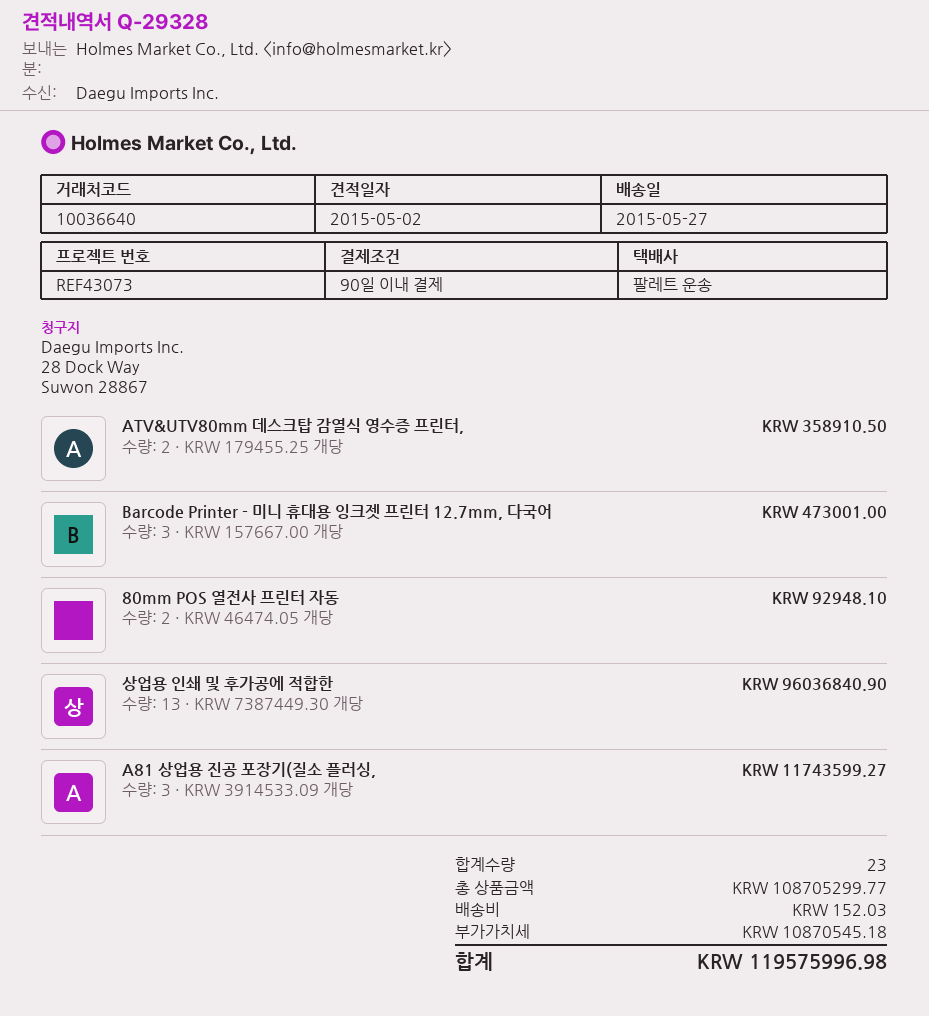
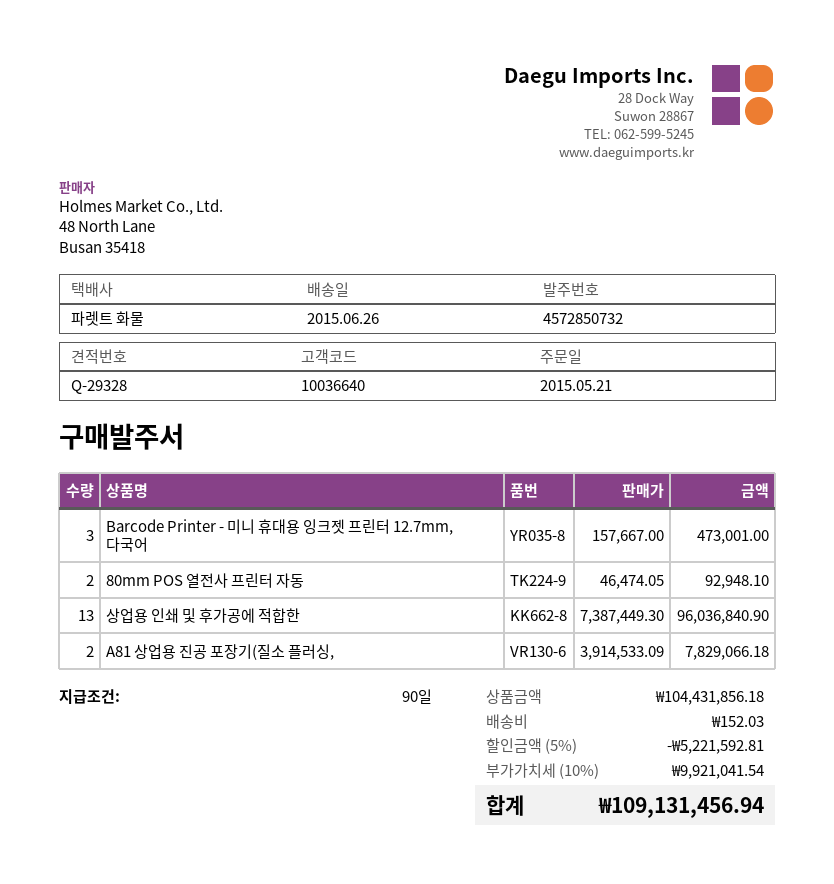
delivery date: 2015-05-27 -> 2015-06-26
ATV&UTV80mm 데스크탑 감열식 영수증 프린터,: 2 x 179455.25 = 358910.50 -> none
A81 상업용 진공 포장기(질소 플러싱,: 3 x 3914533.09 = 11743599.27 -> 2 x 3914533.09 = 7829066.18
subtotal: 108705299.77 -> 104431856.18
discount: none -> 5% = 5221592.81
tax: 10870545.18 -> 9921041.54
total: 119575996.98 -> 109131456.94

